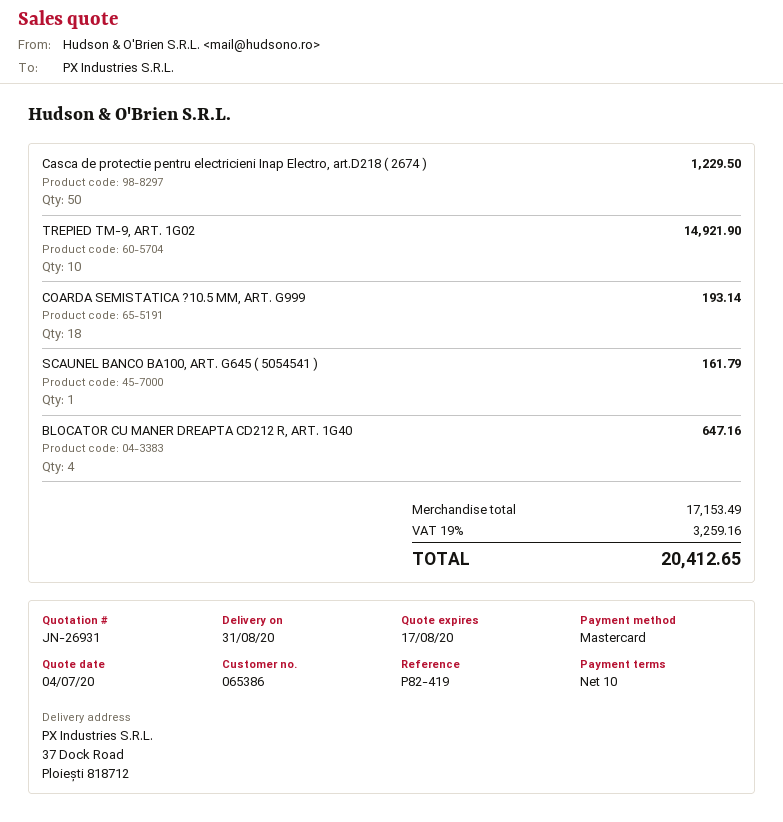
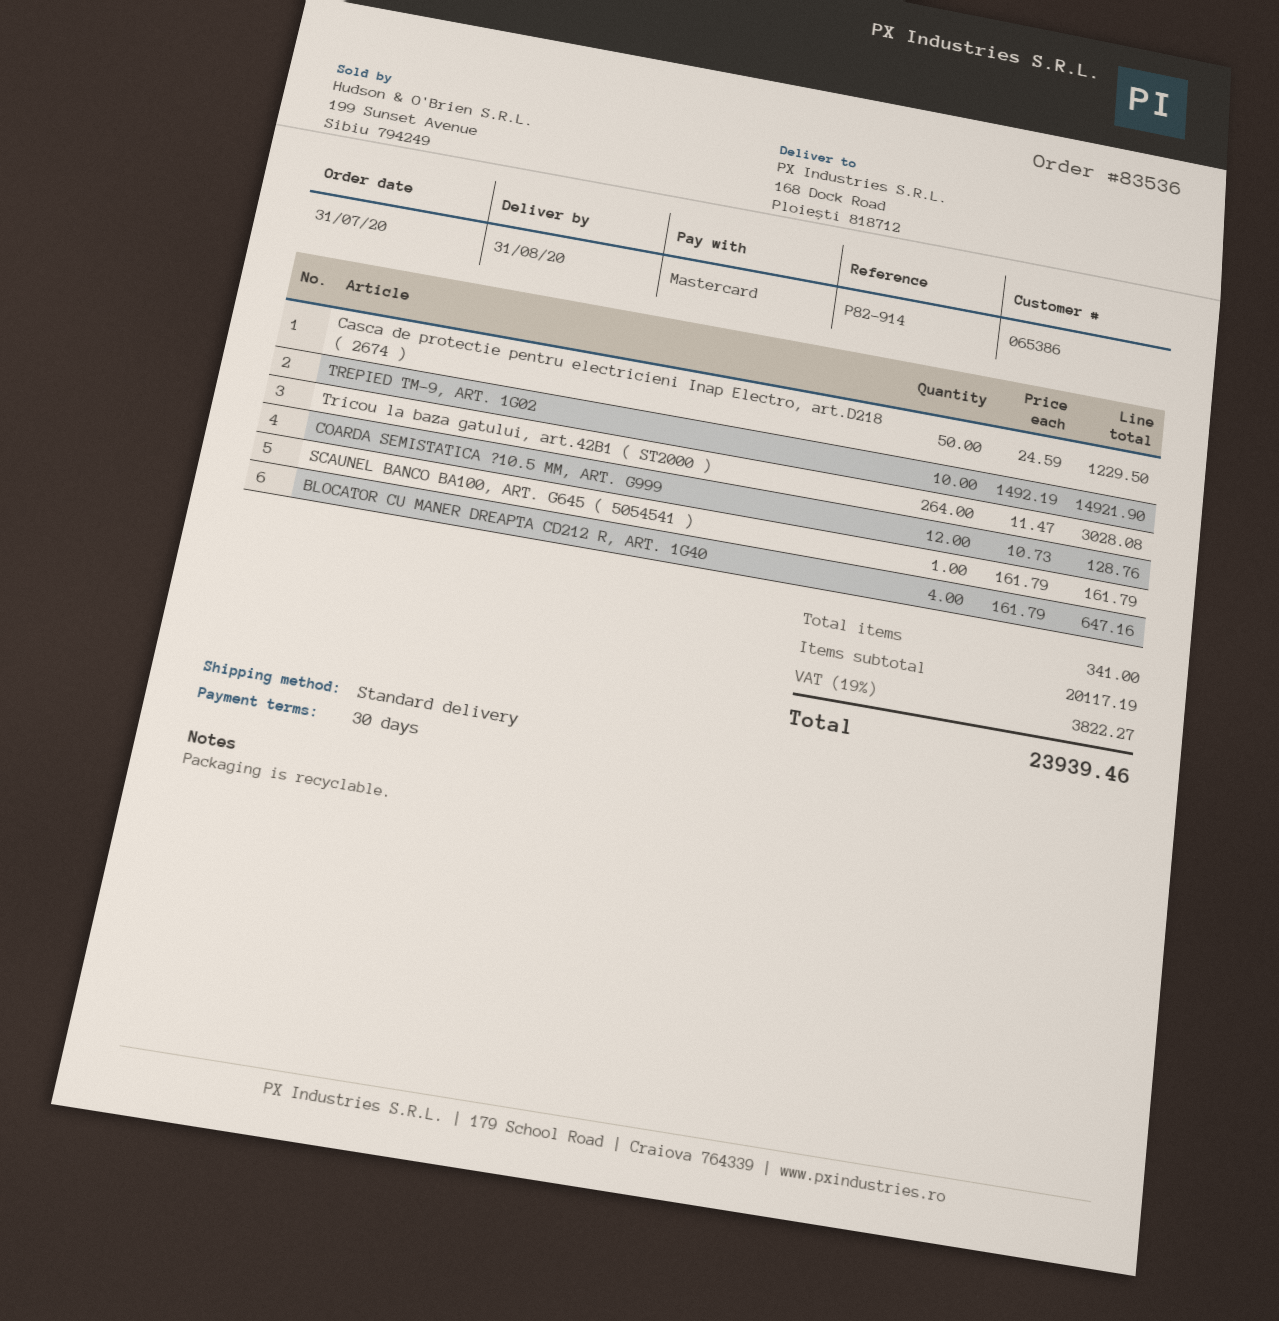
payment terms: 10 days -> 30 days
reference: P82-419 -> P82-914
ship to: 37 Dock Road, Ploiești 818712 -> 168 Dock Road, Ploiești 818712
COARDA SEMISTATICA ?10.5 MM, ART. G999: 18 for 193.14 -> 12 for 128.76
Tricou la baza gatului, art.42B1 ( ST2000 ): none -> 264 for 3028.08
subtotal: 17153.49 -> 20117.19
tax: 19% = 3259.16 -> 19% = 3822.27
total: 20412.65 -> 23939.46

